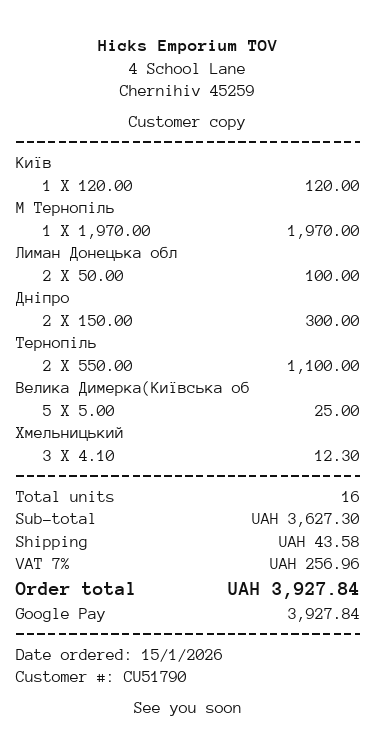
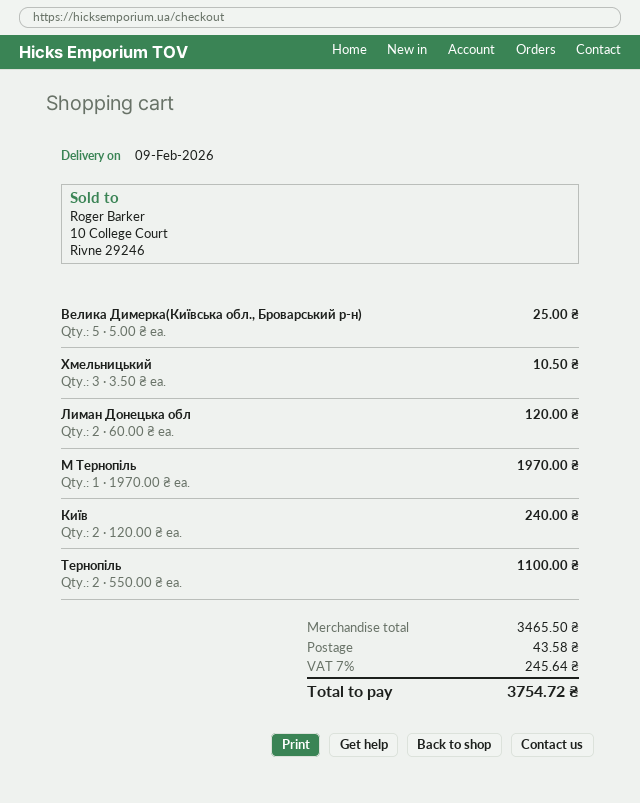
Київ: 1 x 120.00 = 120.00 -> 2 x 120.00 = 240.00
Лиман Донецька обл: 2 x 50.00 = 100.00 -> 2 x 60.00 = 120.00
Дніпро: 2 x 150.00 = 300.00 -> none
Хмельницький: 3 x 4.10 = 12.30 -> 3 x 3.50 = 10.50
subtotal: 3627.30 -> 3465.50
tax: 7% = 256.96 -> 7% = 245.64
total: 3927.84 -> 3754.72

